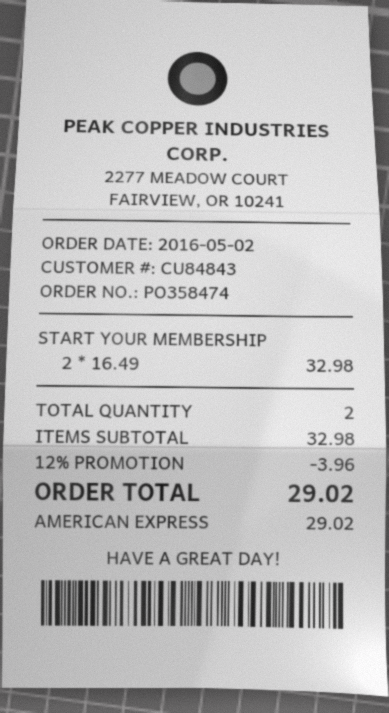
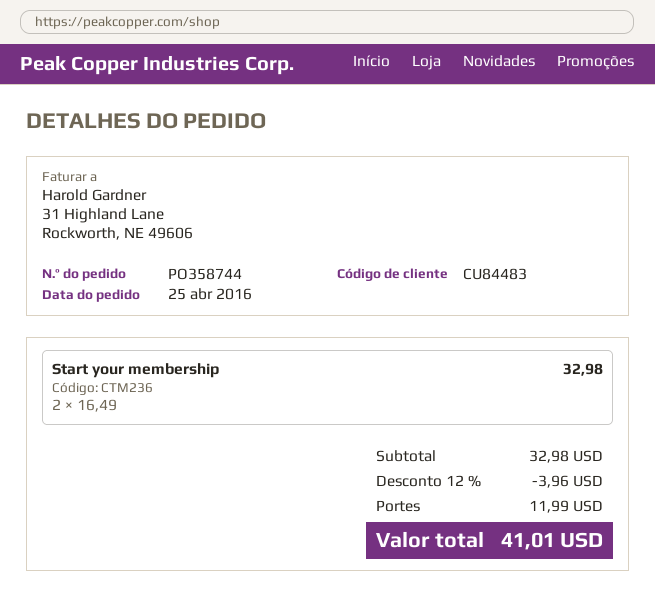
order number: PO358474 -> PO358744
order date: 2016-05-02 -> 2016-04-25
customer number: CU84843 -> CU84483
shipping: none -> 11.99
total: 29.02 -> 41.01

